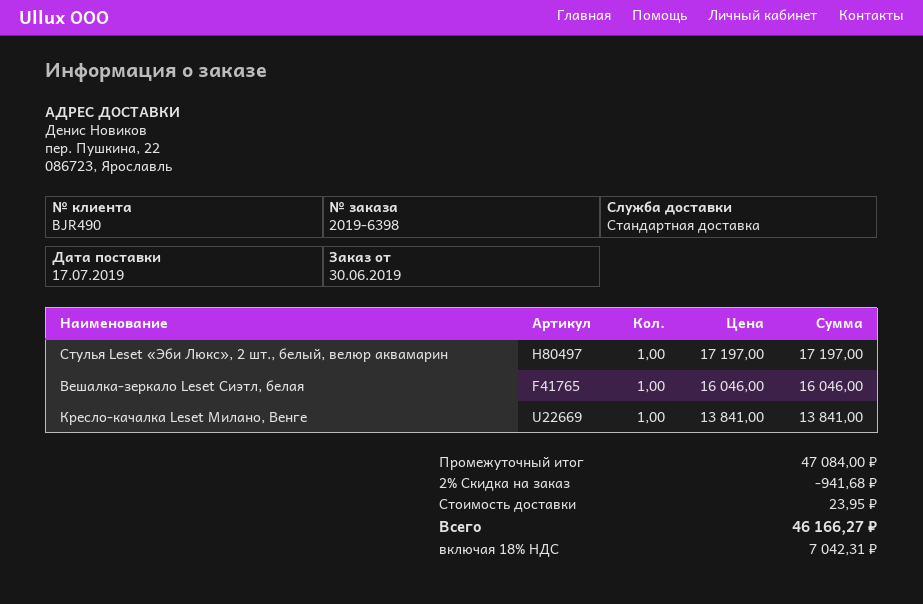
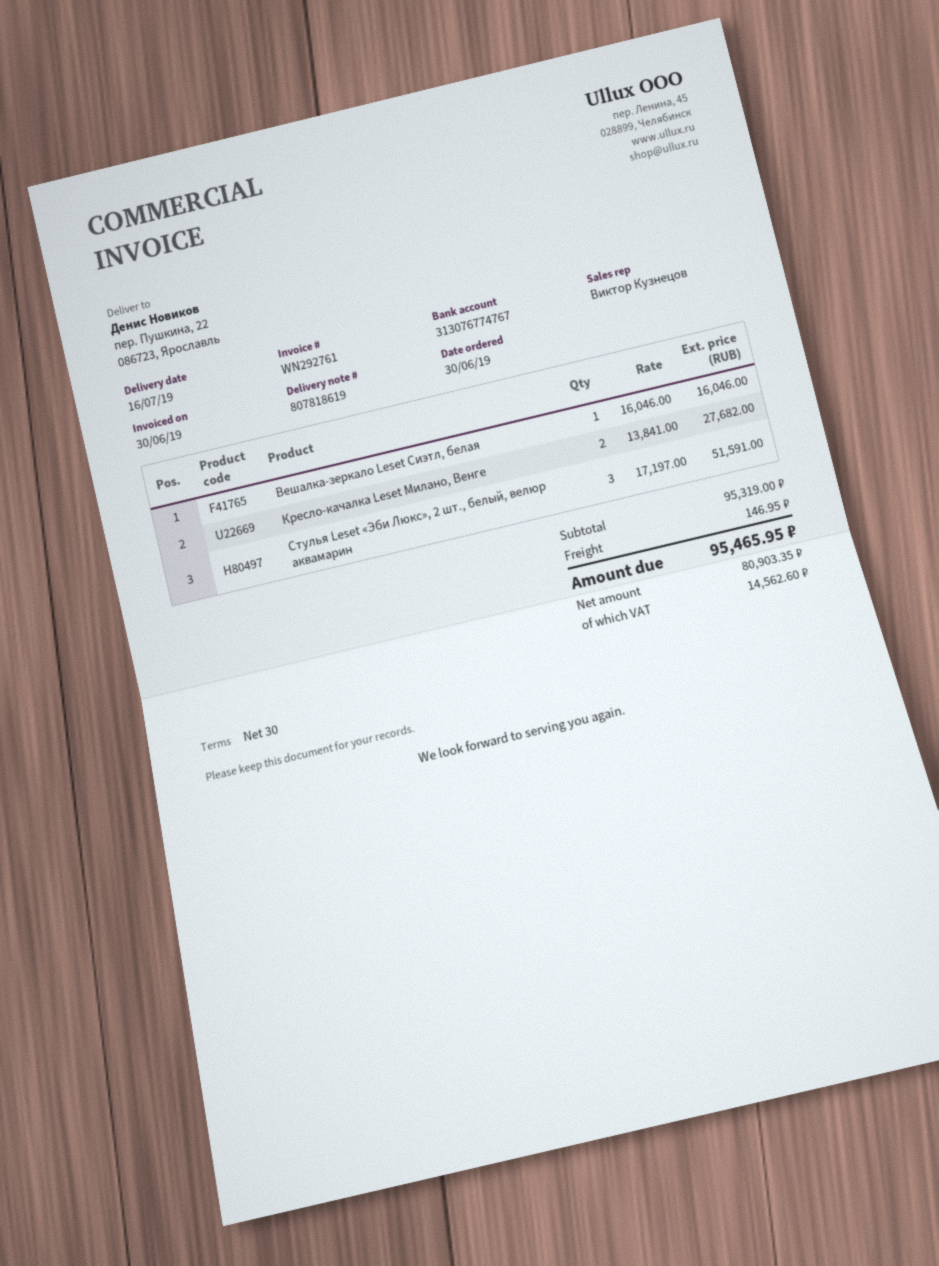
delivery date: 2019-07-17 -> 2019-07-16
Стулья Leset «Эби Люкс», 2 шт., белый, велюр аквамарин: 1 x 17197.00 = 17197.00 -> 3 x 17197.00 = 51591.00
Кресло-качалка Leset Милано, Венге: 1 x 13841.00 = 13841.00 -> 2 x 13841.00 = 27682.00
subtotal: 47084.00 -> 95319.00
discount: 2% = 941.68 -> none
shipping: 23.95 -> 146.95
tax: 7042.31 -> 14562.60
total: 46166.27 -> 95465.95

